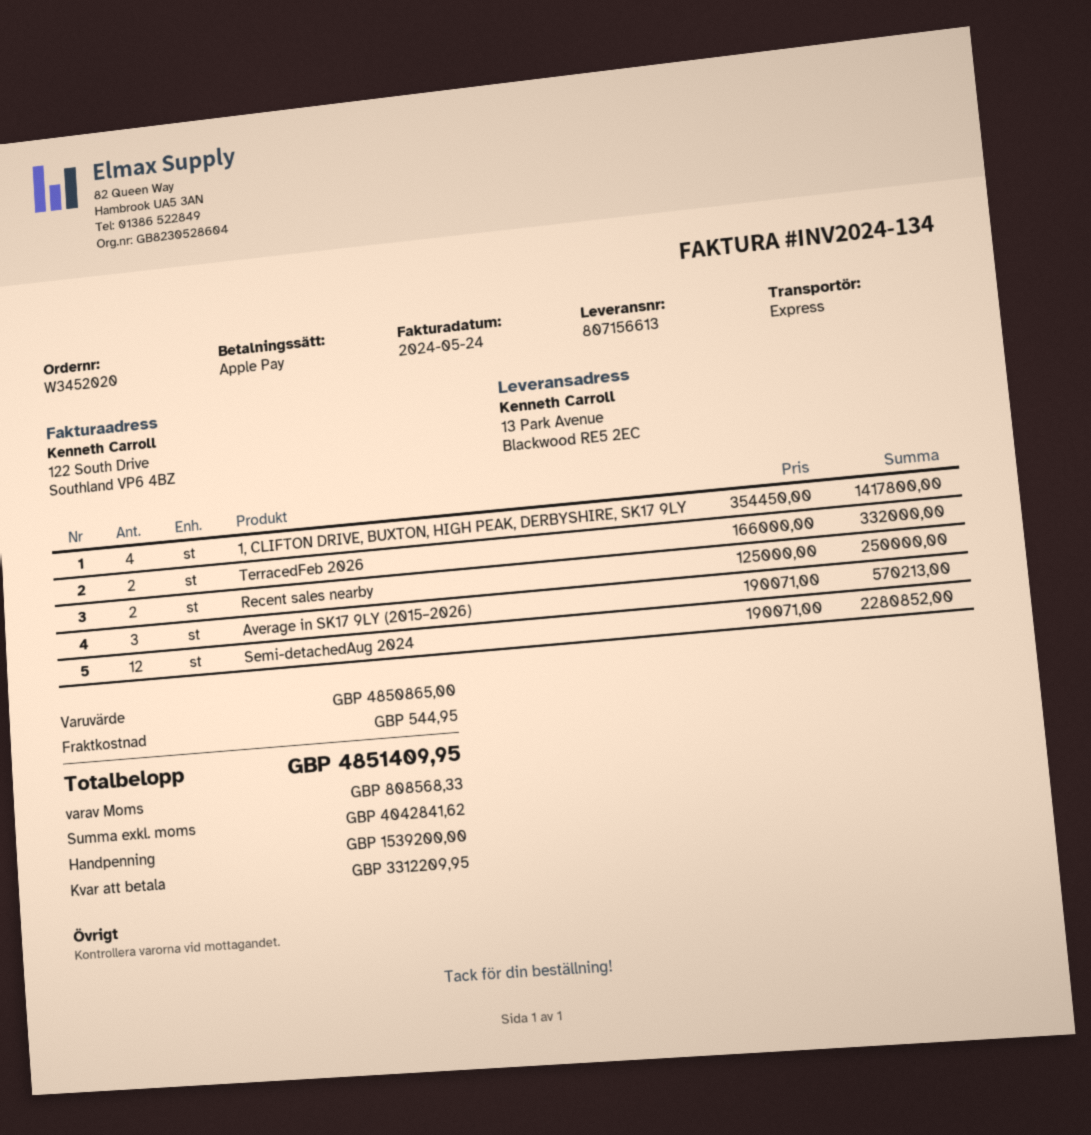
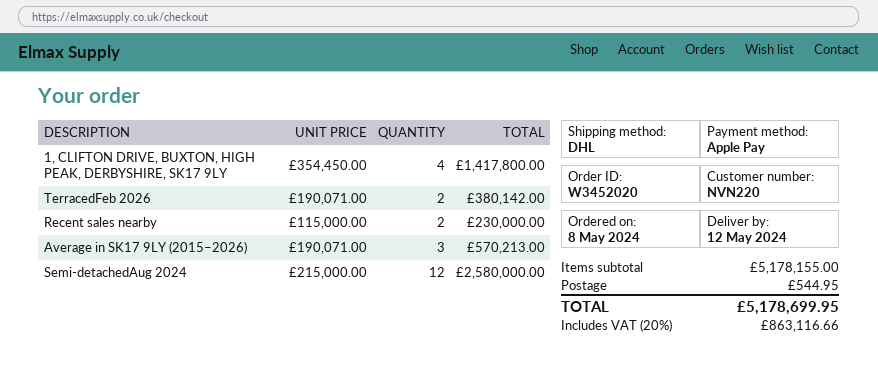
shipping method: express -> DHL
TerracedFeb 2026: 2 x 166000.00 = 332000.00 -> 2 x 190071.00 = 380142.00
Recent sales nearby: 2 x 125000.00 = 250000.00 -> 2 x 115000.00 = 230000.00
Semi-detachedAug 2024: 12 x 190071.00 = 2280852.00 -> 12 x 215000.00 = 2580000.00
subtotal: 4850865.00 -> 5178155.00
tax: 808568.33 -> 863116.66
total: 4851409.95 -> 5178699.95

